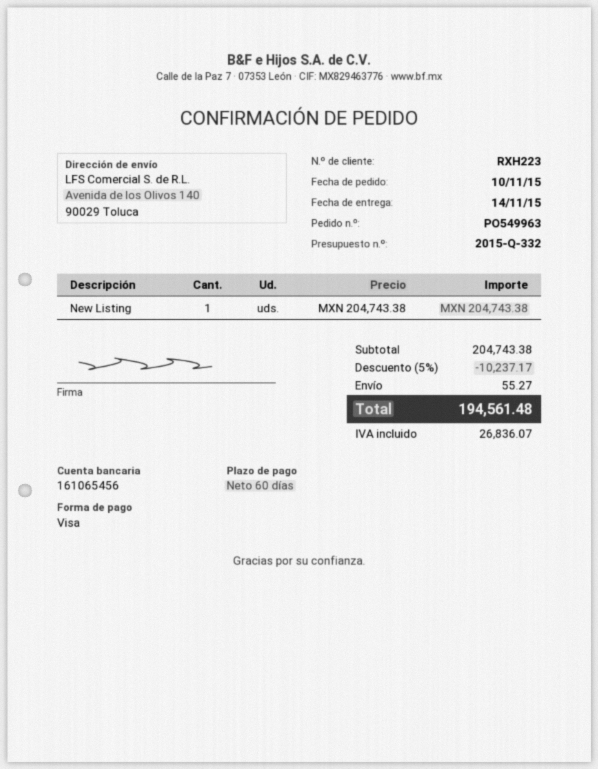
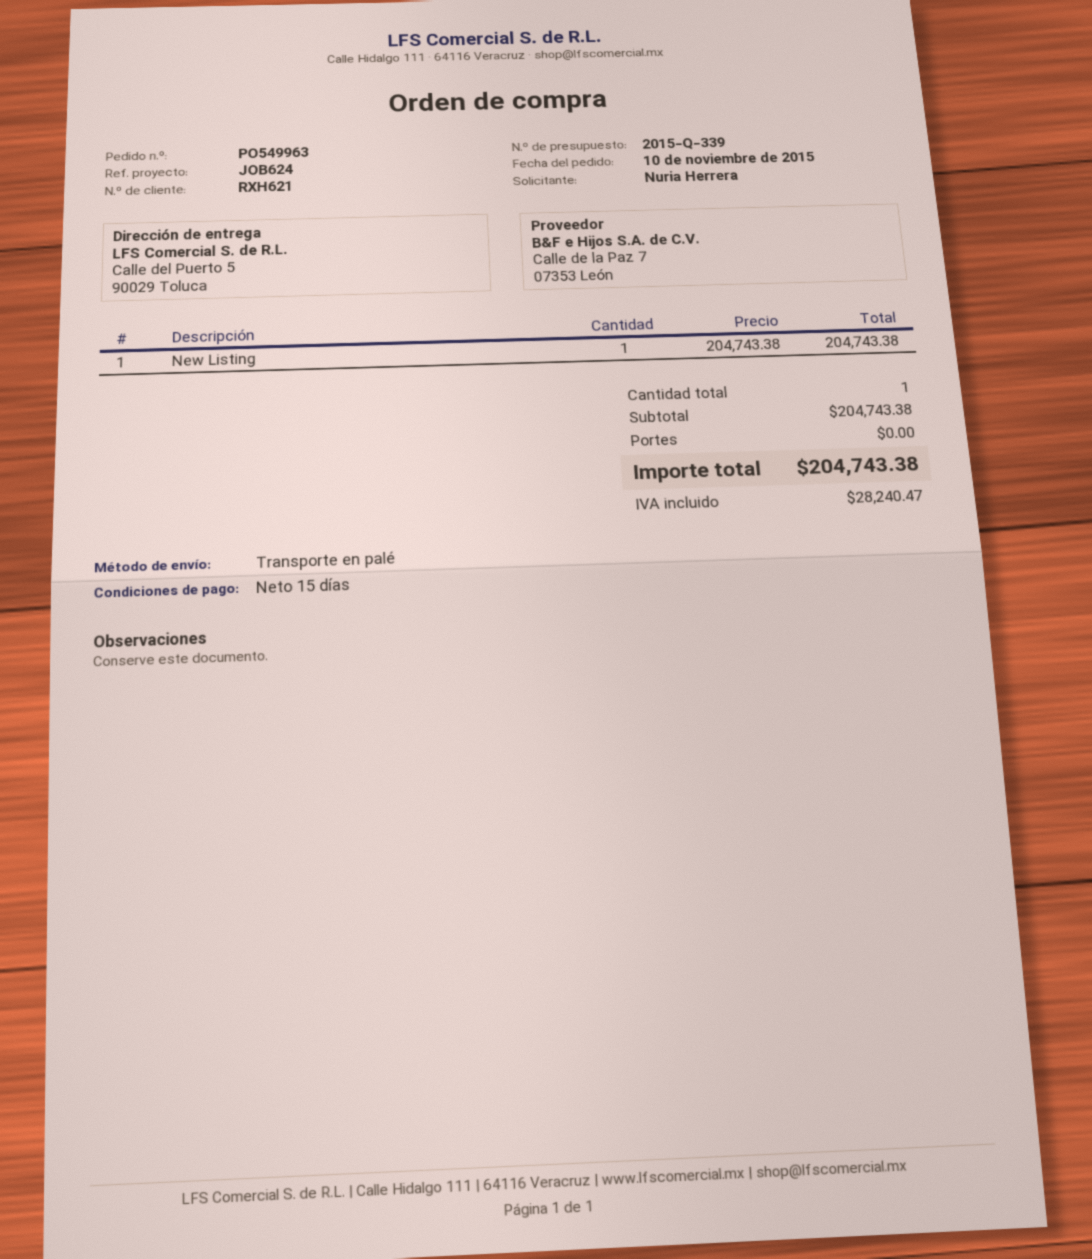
quote number: 2015-Q-332 -> 2015-Q-339
payment terms: 60 days -> 15 days
customer number: RXH223 -> RXH621
ship to: Avenida de los Olivos 140, 90029 Toluca -> Calle del Puerto 5, 90029 Toluca
discount: 5% = 10237.17 -> none
shipping: 55.27 -> 0.00
tax: 26836.07 -> 28240.47
total: 194561.48 -> 204743.38

